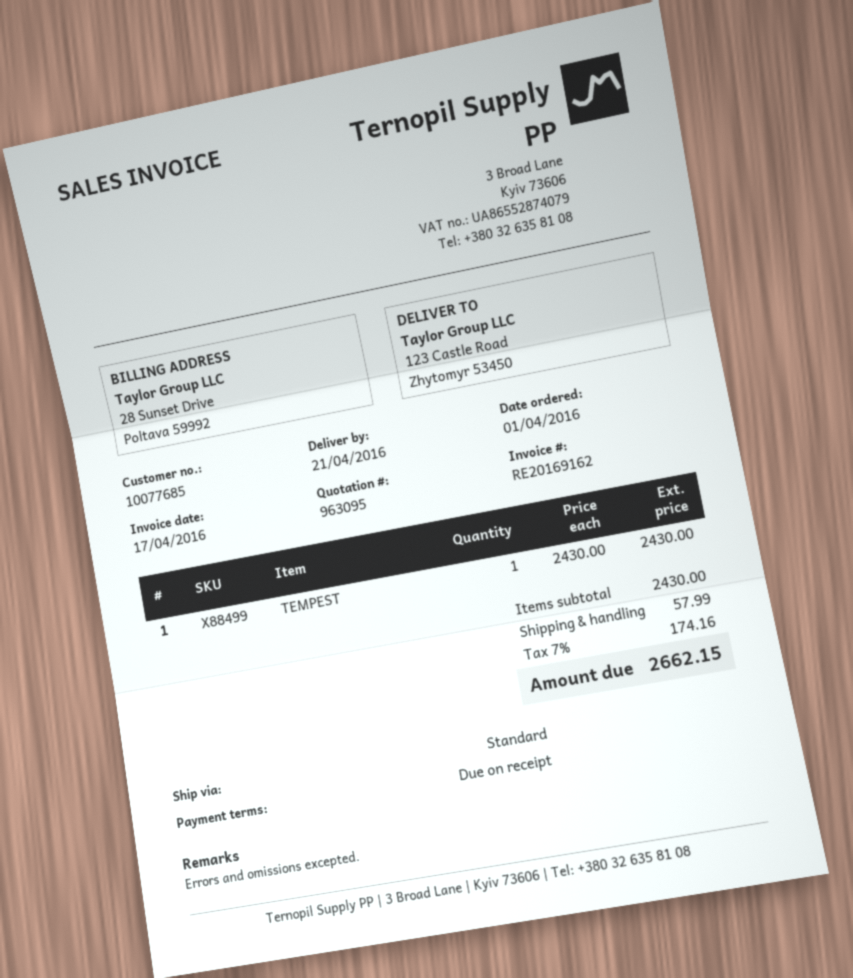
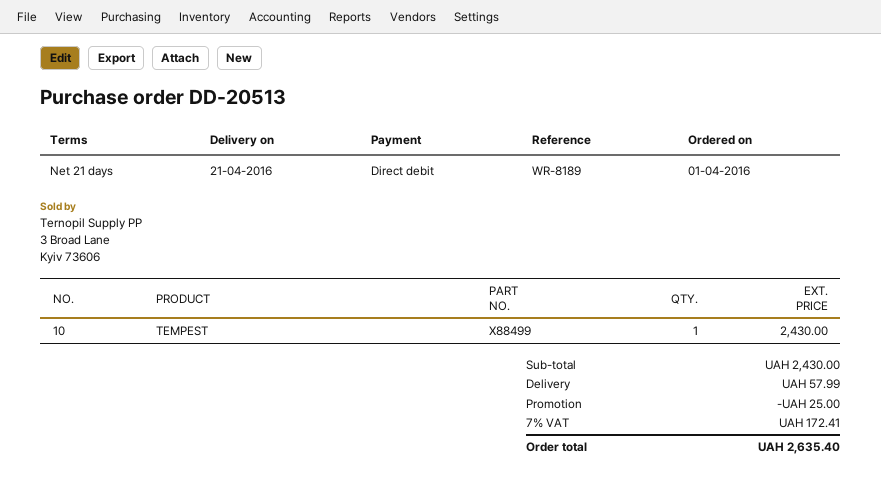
payment terms: on receipt -> 21 days
discount: none -> 25.00
tax: 7% = 174.16 -> 7% = 172.41
total: 2662.15 -> 2635.40

